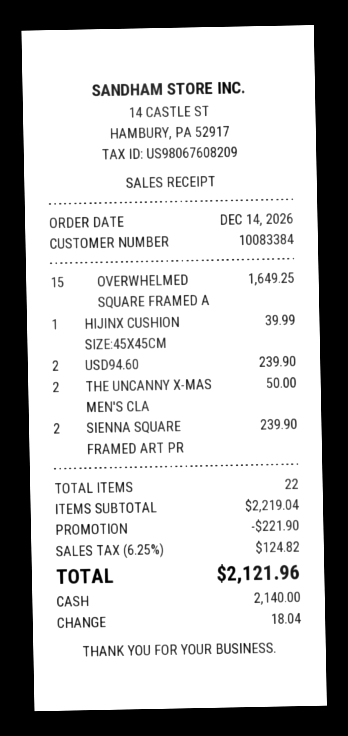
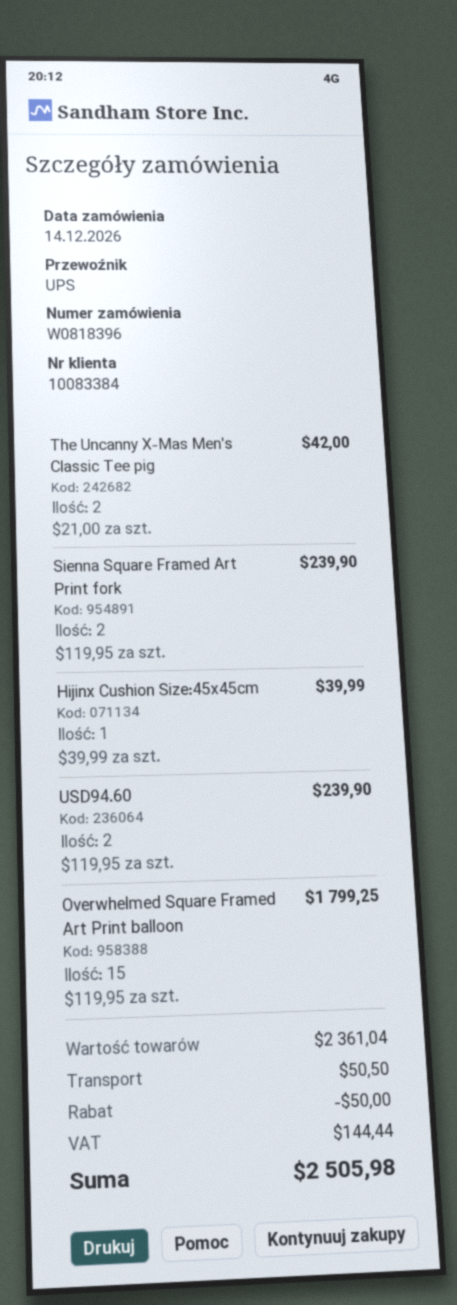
OVERWHELMED SQUARE FRAMED A: 15 for 1649.25 -> 15 for 1799.25
THE UNCANNY X-MAS MEN'S CLA: 2 for 50.00 -> 2 for 42.00
subtotal: 2219.04 -> 2361.04
discount: 221.90 -> 50.00
shipping: none -> 50.50
tax: 124.82 -> 144.44
total: 2121.96 -> 2505.98

